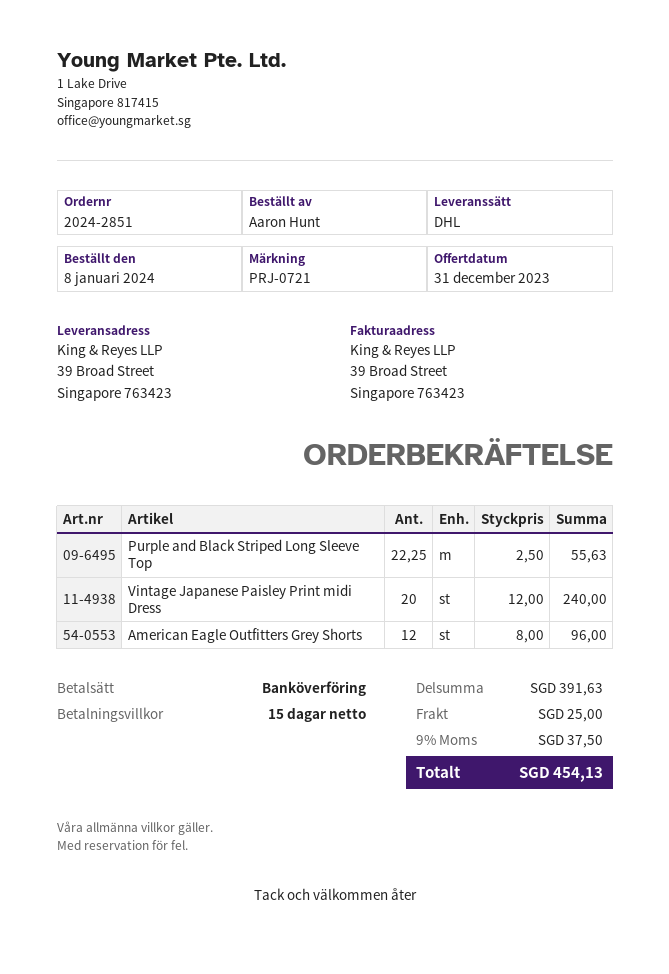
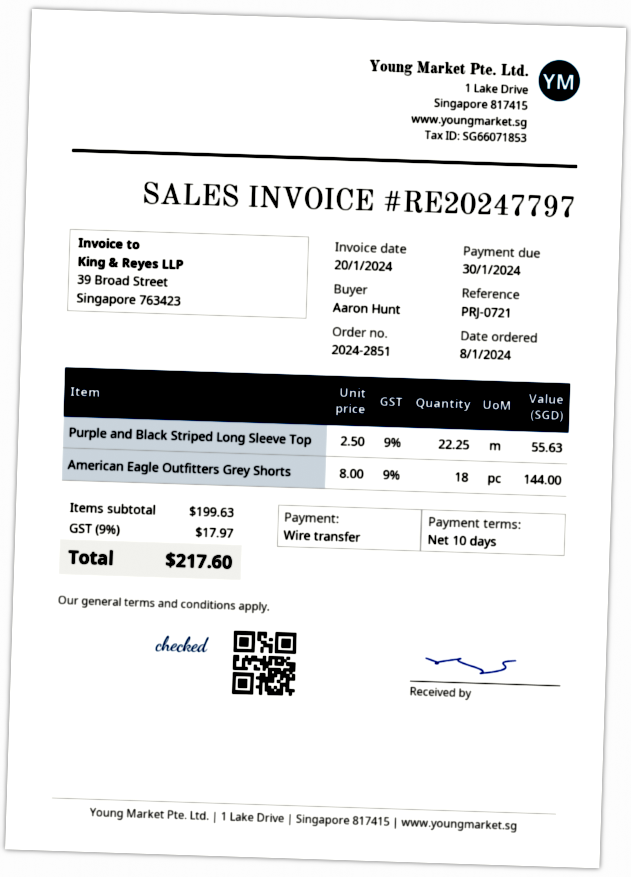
payment terms: 15 days -> 10 days
Vintage Japanese Paisley Print midi Dress: 20 x 12.00 = 240.00 -> none
American Eagle Outfitters Grey Shorts: 12 x 8.00 = 96.00 -> 18 x 8.00 = 144.00
subtotal: 391.63 -> 199.63
shipping: 25.00 -> none
tax: 9% = 37.50 -> 9% = 17.97
total: 454.13 -> 217.60

